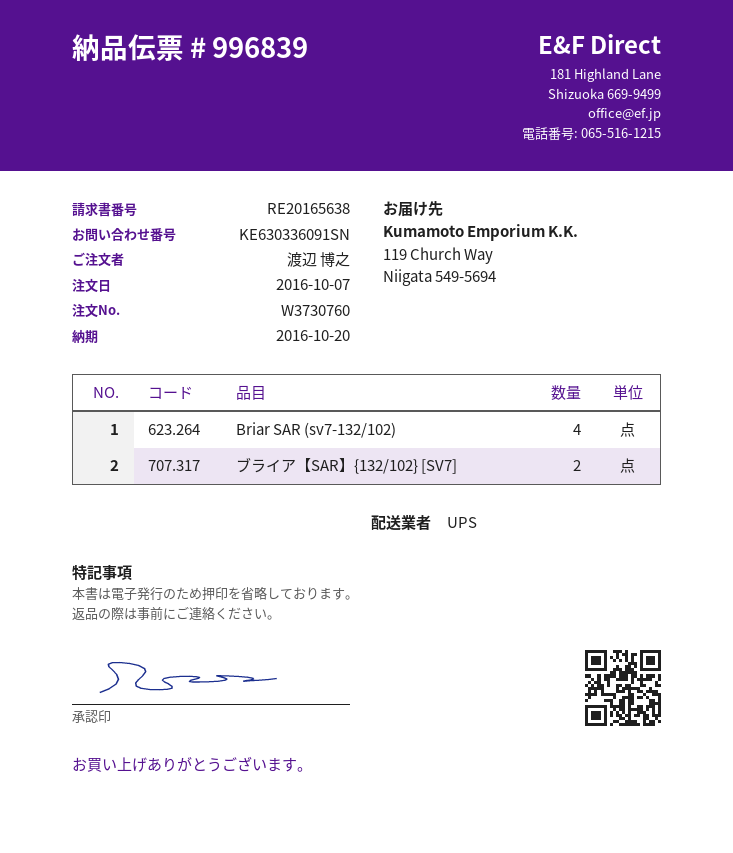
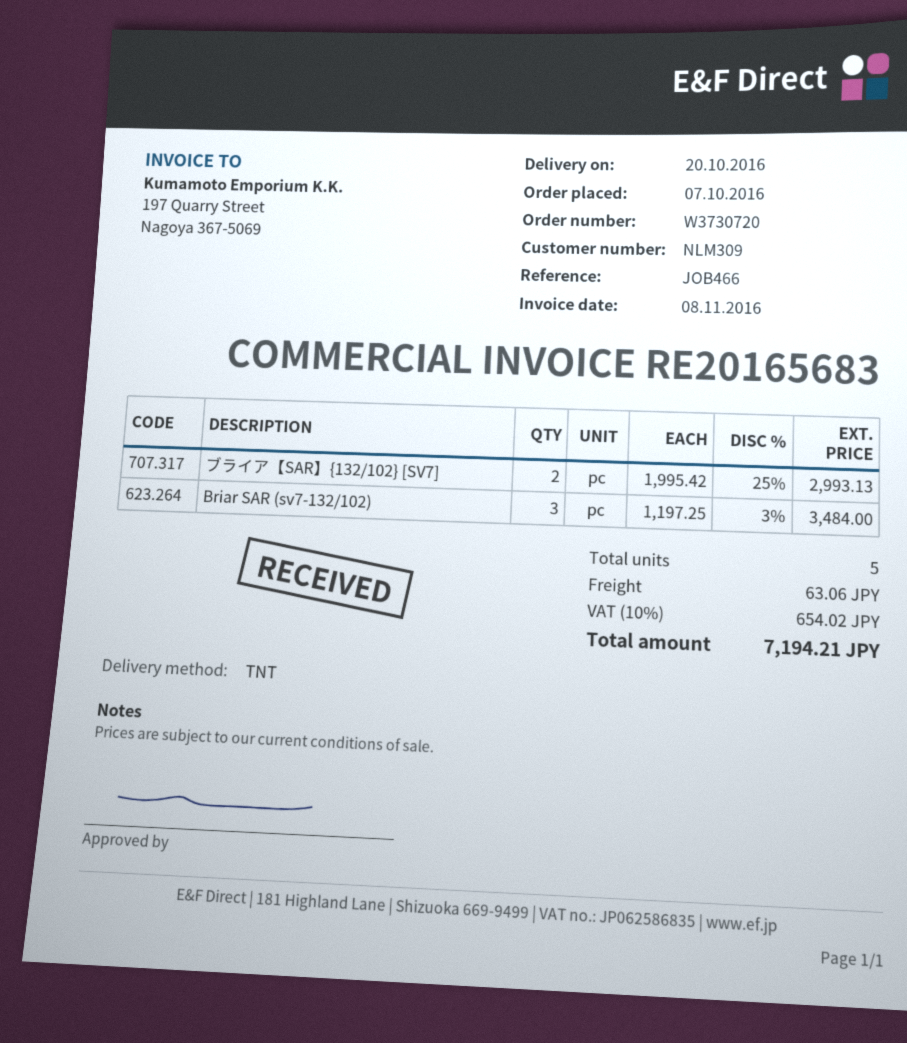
order number: W3730760 -> W3730720
invoice number: RE20165638 -> RE20165683
shipping method: UPS -> TNT
Briar SAR (sv7-132/102): 4 -> 3

